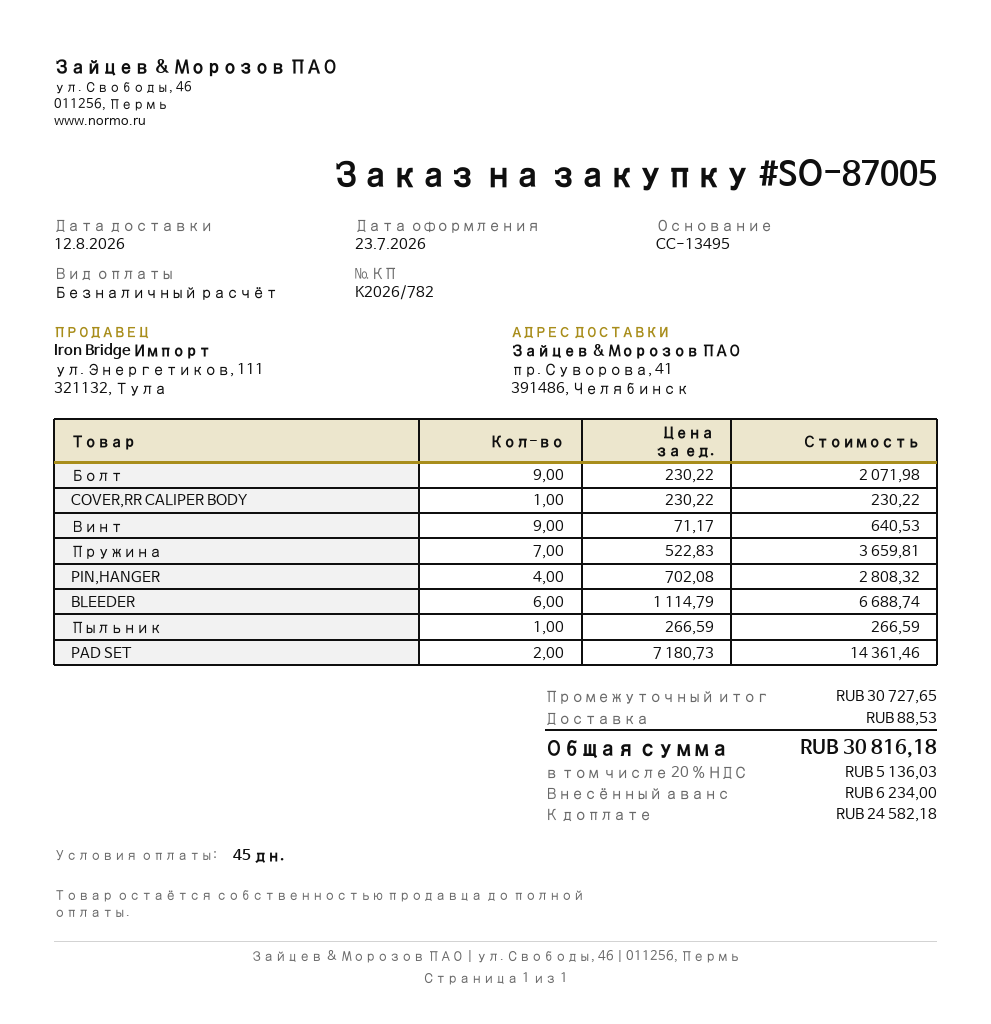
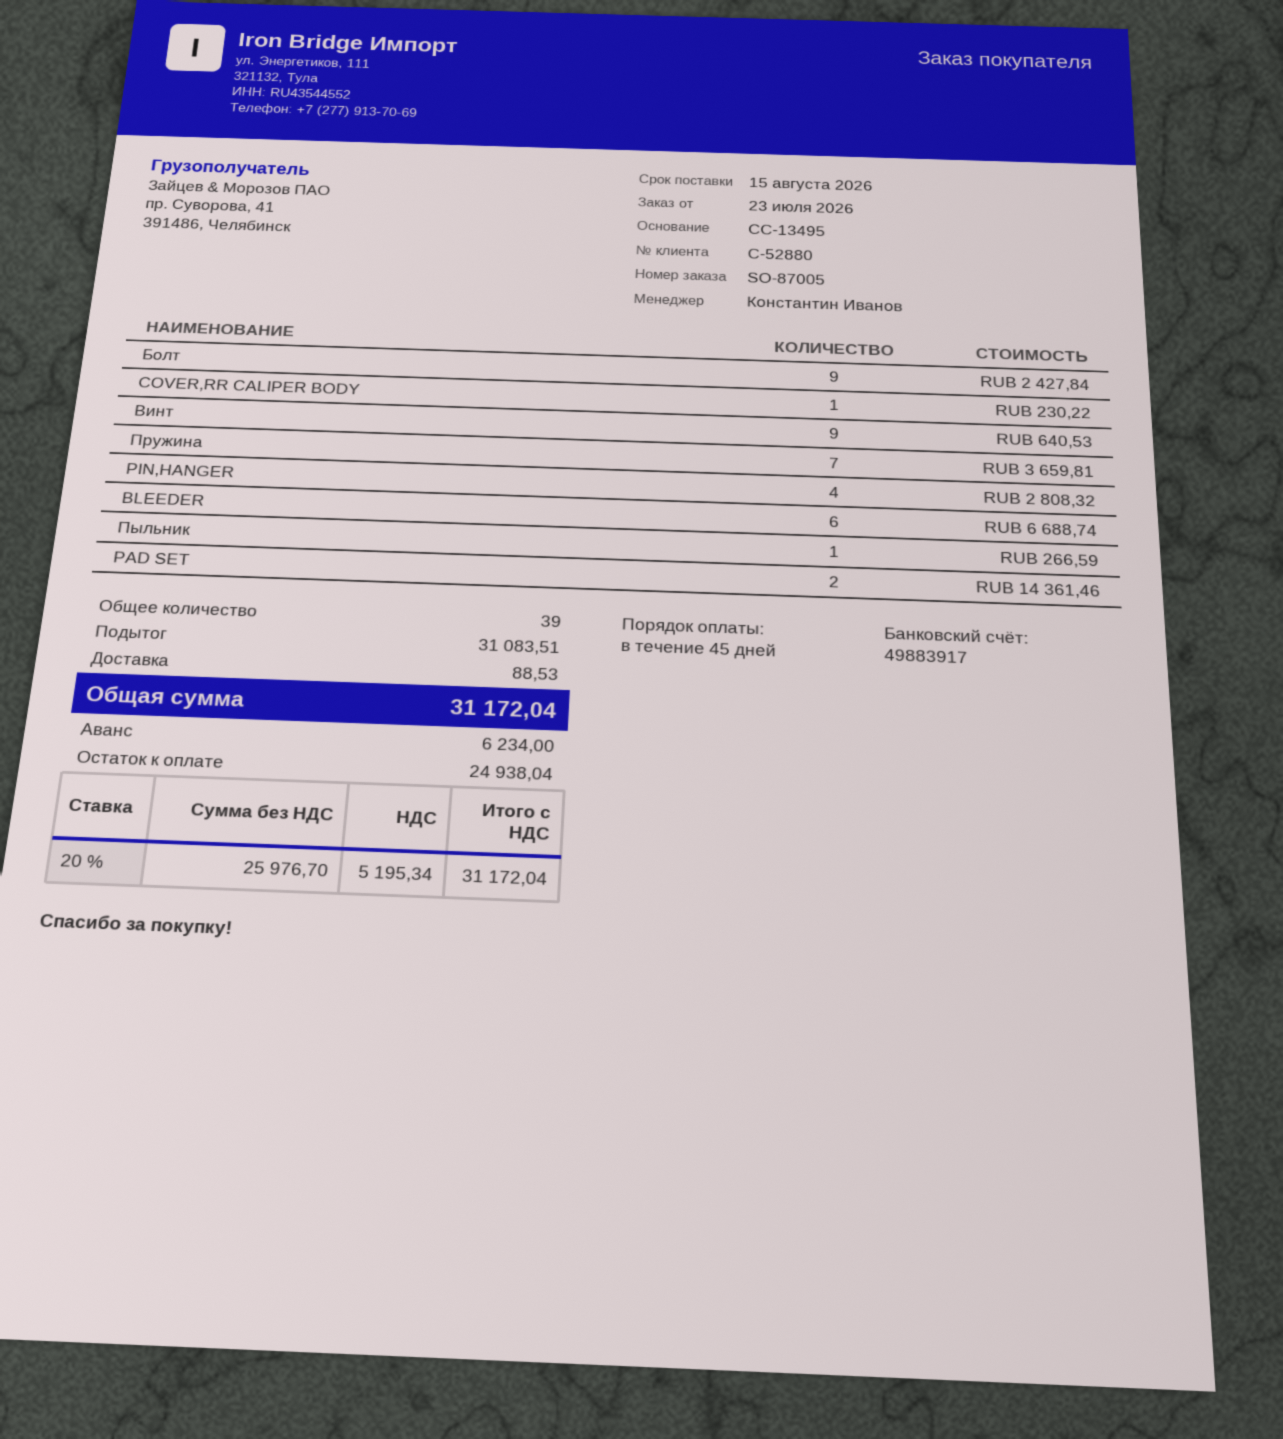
delivery date: 2026-08-12 -> 2026-08-15
Болт: 9 for 2071.98 -> 9 for 2427.84
subtotal: 30727.65 -> 31083.51
tax: 20% = 5136.03 -> 20% = 5195.34
total: 30816.18 -> 31172.04
balance: 24582.18 -> 24938.04

